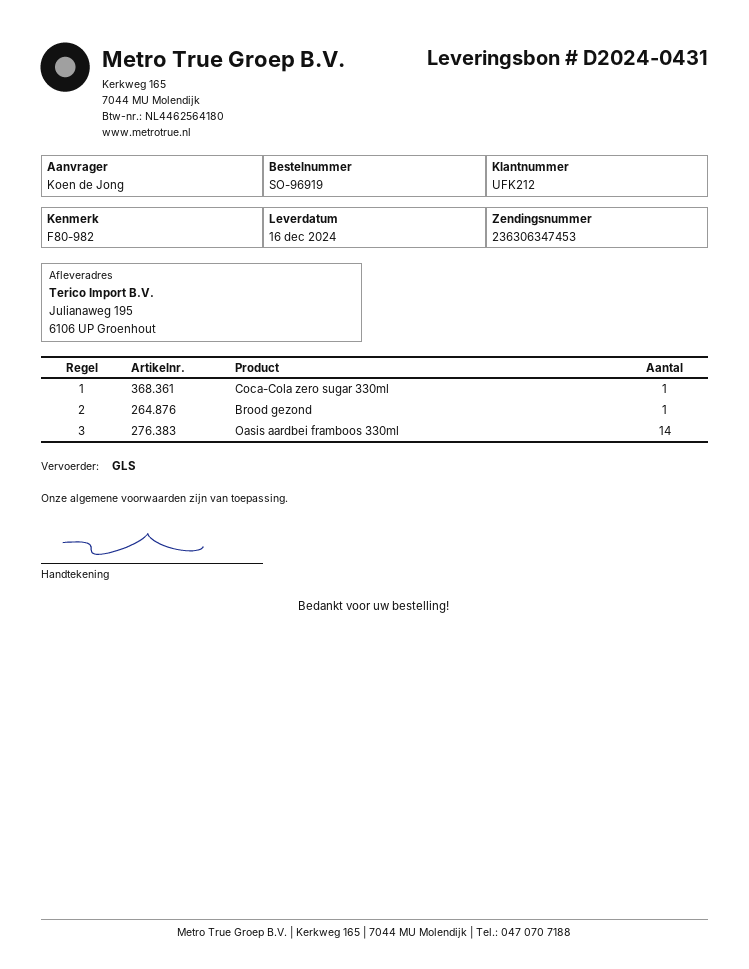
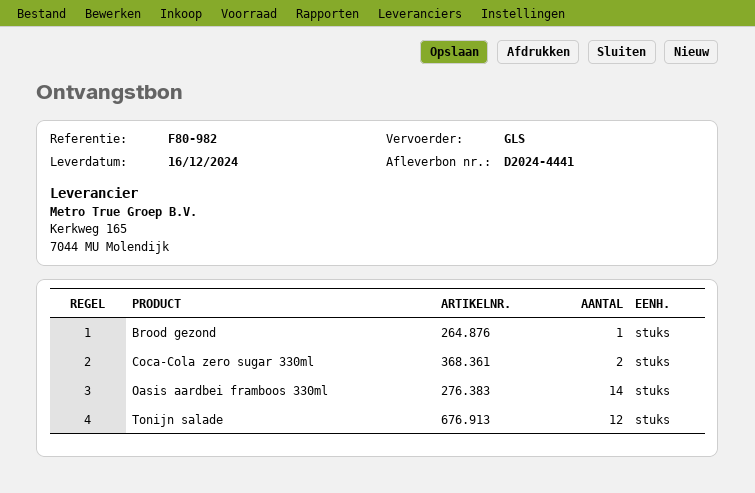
delivery note number: D2024-0431 -> D2024-4441
Coca-Cola zero sugar 330ml: 1 -> 2
Tonijn salade: none -> 12

